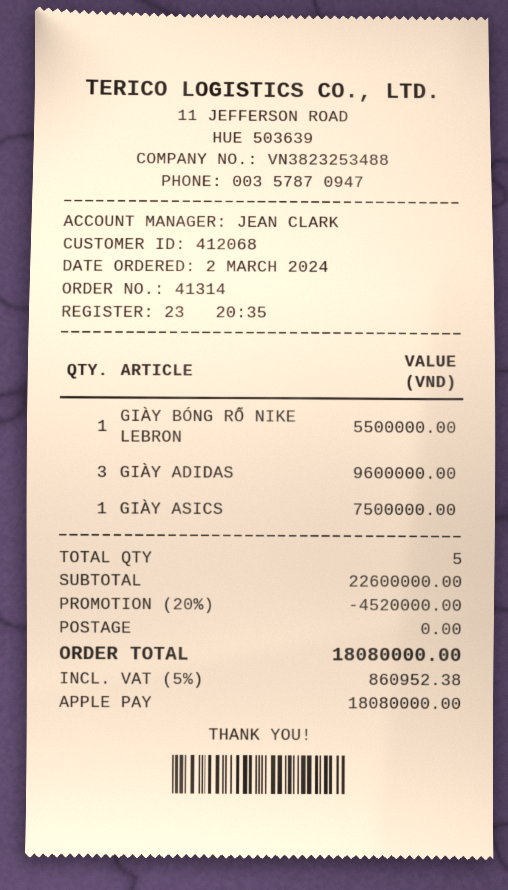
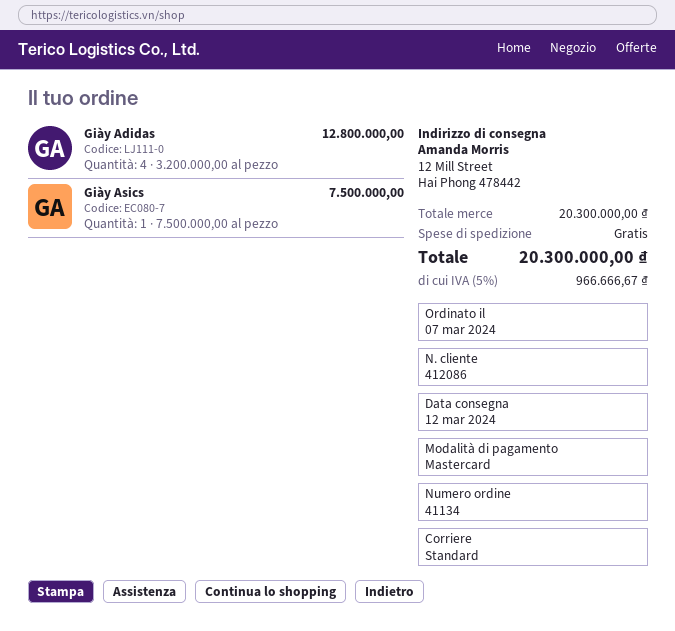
order number: 41314 -> 41134
order date: 2024-03-02 -> 2024-03-07
customer number: 412068 -> 412086
payment method: Apple Pay -> Mastercard
GIÀY BÓNG RỔ NIKE LEBRON: 1 for 5500000.00 -> none
GIÀY ADIDAS: 3 for 9600000.00 -> 4 for 12800000.00
subtotal: 22600000.00 -> 20300000.00
discount: 20% = 4520000.00 -> none
tax: 5% = 860952.38 -> 5% = 966666.67
total: 18080000.00 -> 20300000.00

